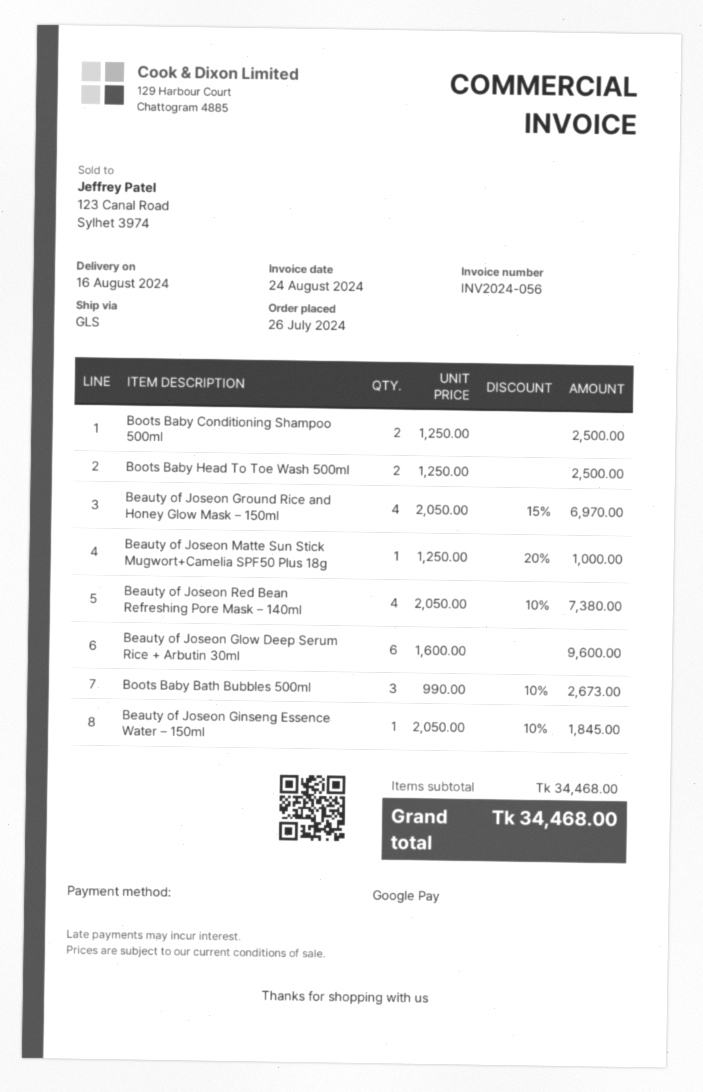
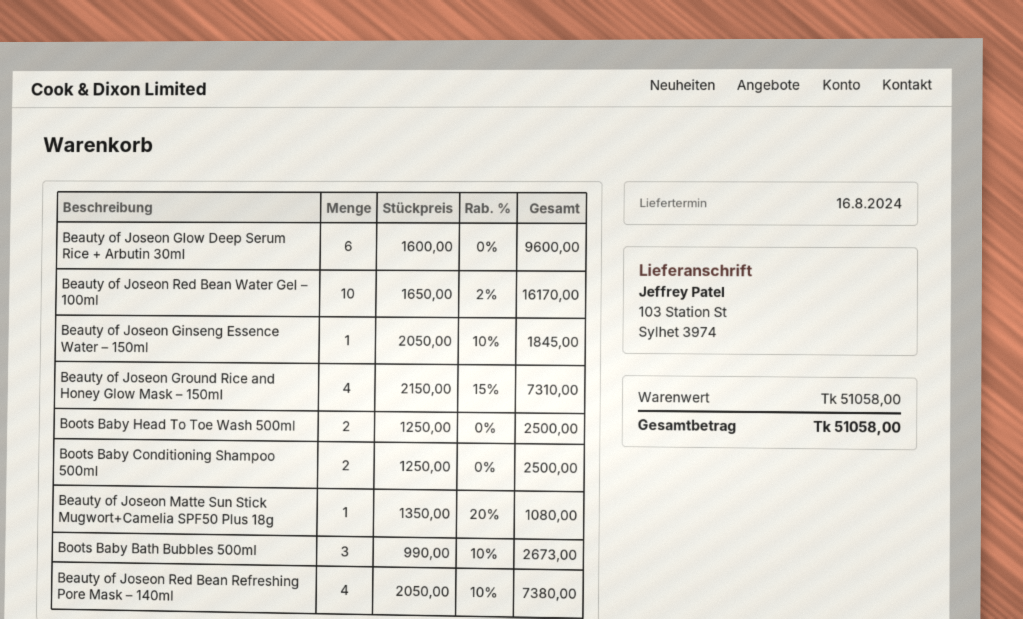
Beauty of Joseon Ground Rice and Honey Glow Mask – 150ml: 4 x 2050.00 - 15% = 6970.00 -> 4 x 2150.00 - 15% = 7310.00
Beauty of Joseon Matte Sun Stick Mugwort+Camelia SPF50 Plus 18g: 1 x 1250.00 - 20% = 1000.00 -> 1 x 1350.00 - 20% = 1080.00
Beauty of Joseon Red Bean Water Gel – 100ml: none -> 10 x 1650.00 - 2% = 16170.00
subtotal: 34468.00 -> 51058.00
total: 34468.00 -> 51058.00

